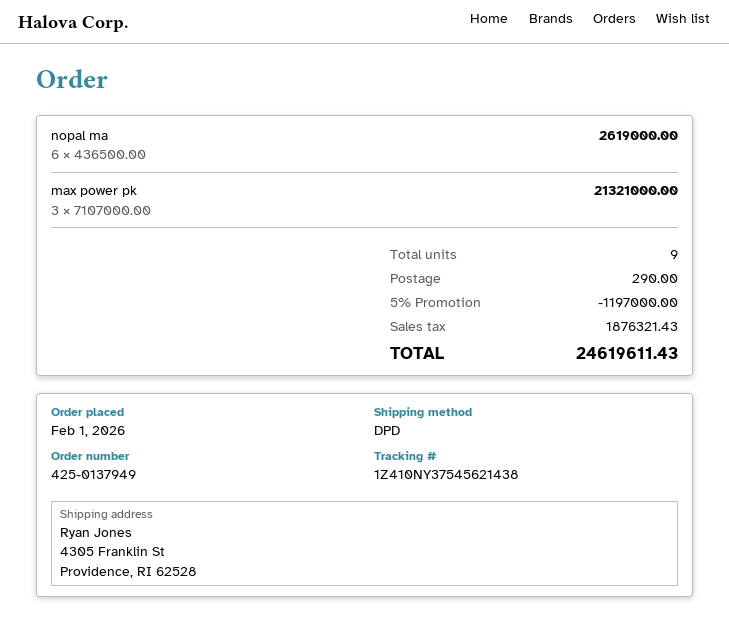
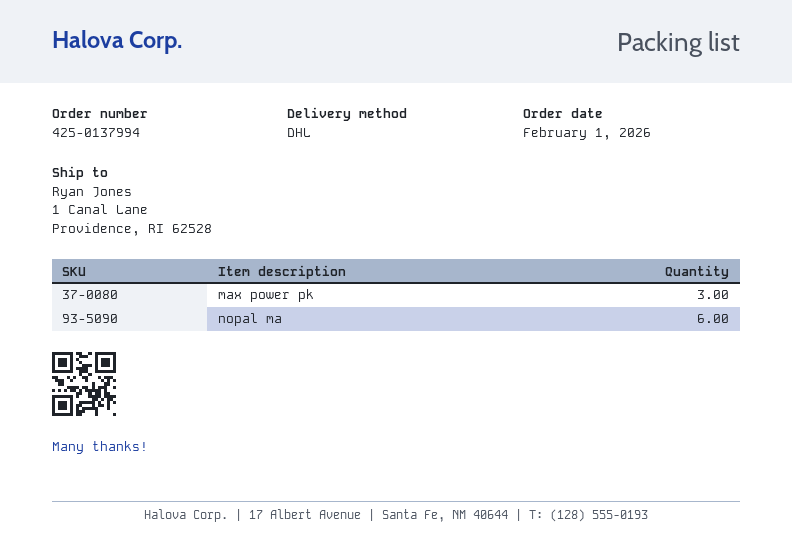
order number: 425-0137949 -> 425-0137994
shipping method: DPD -> DHL
ship to: 4305 Franklin St, Providence, RI 62528 -> 1 Canal Lane, Providence, RI 62528

